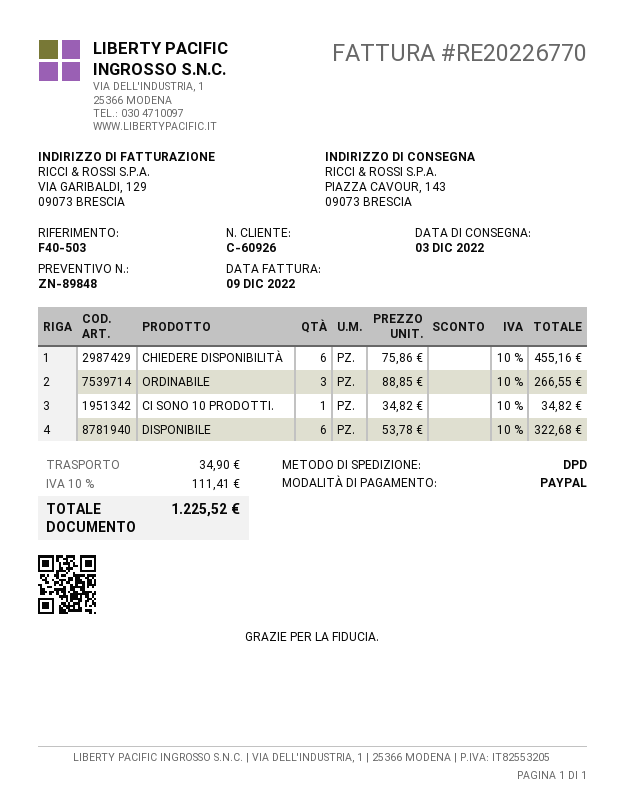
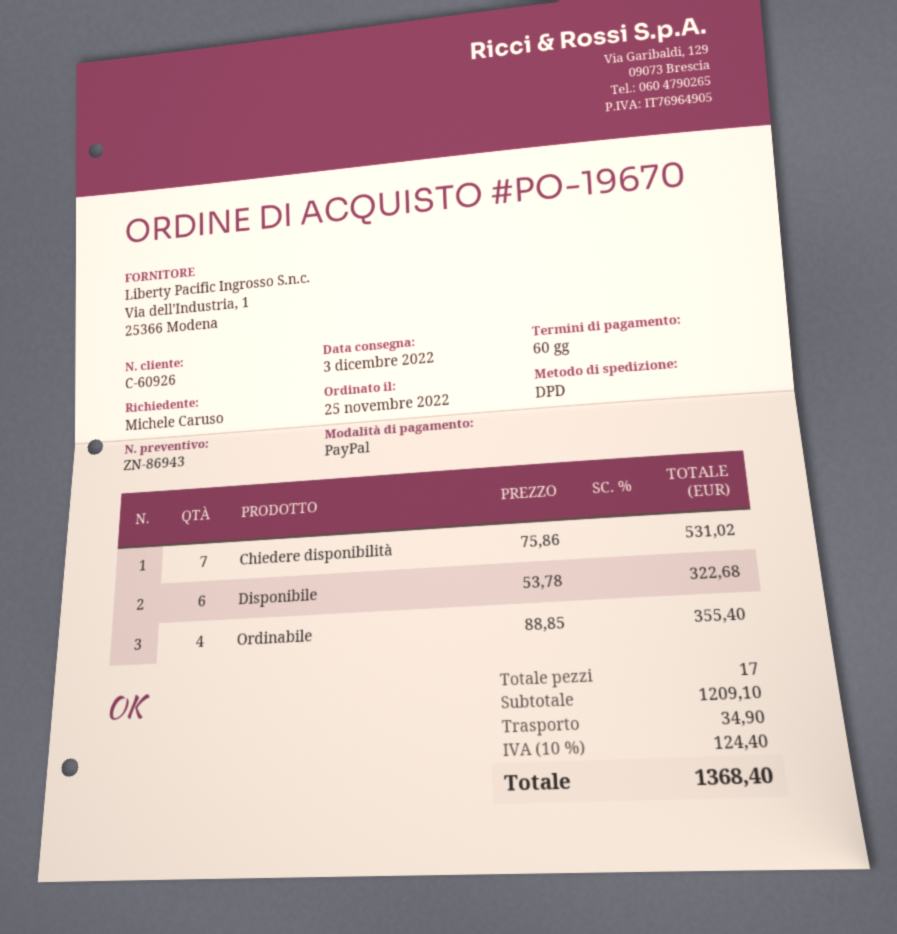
quote number: ZN-89848 -> ZN-86943
CHIEDERE DISPONIBILITÀ: 6 x 75.86 = 455.16 -> 7 x 75.86 = 531.02
ORDINABILE: 3 x 88.85 = 266.55 -> 4 x 88.85 = 355.40
CI SONO 10 PRODOTTI.: 1 x 34.82 = 34.82 -> none
tax: 10% = 111.41 -> 10% = 124.40
total: 1225.52 -> 1368.40

